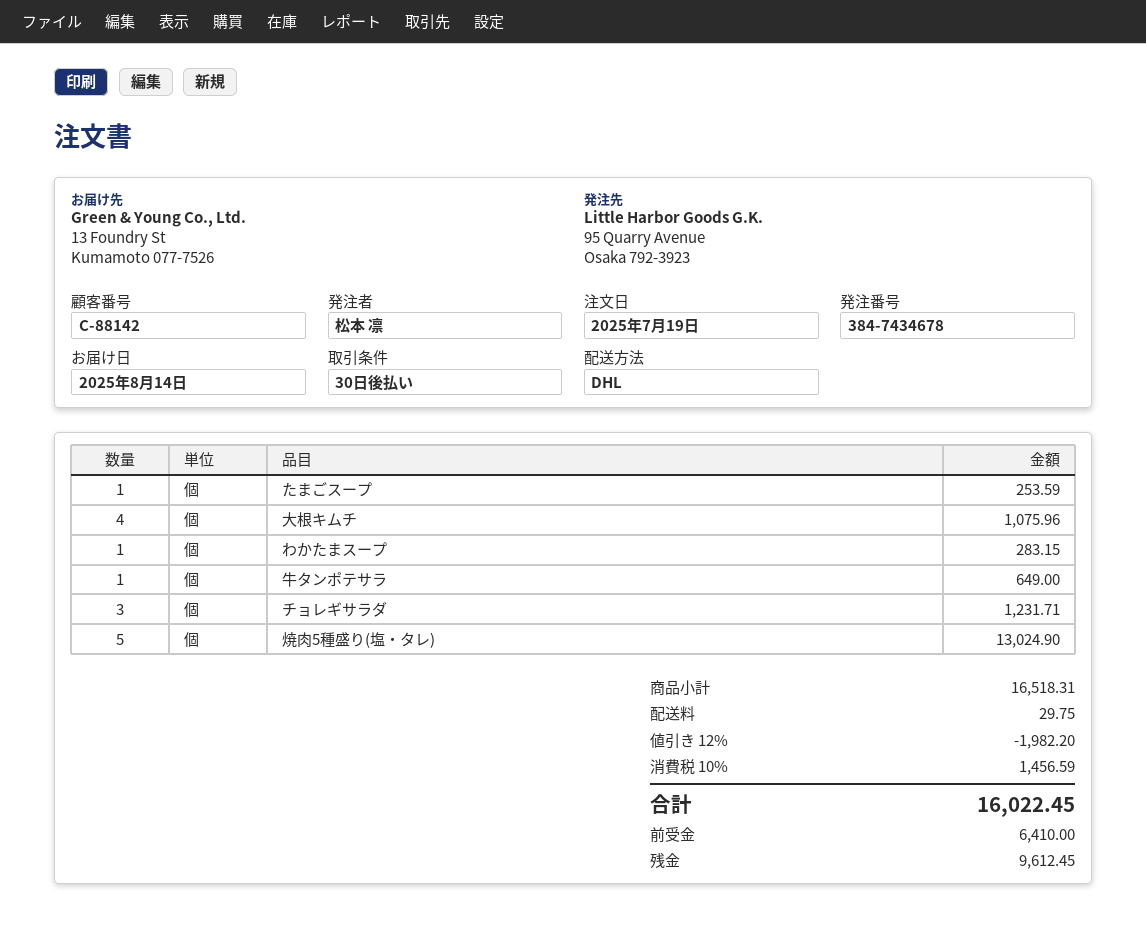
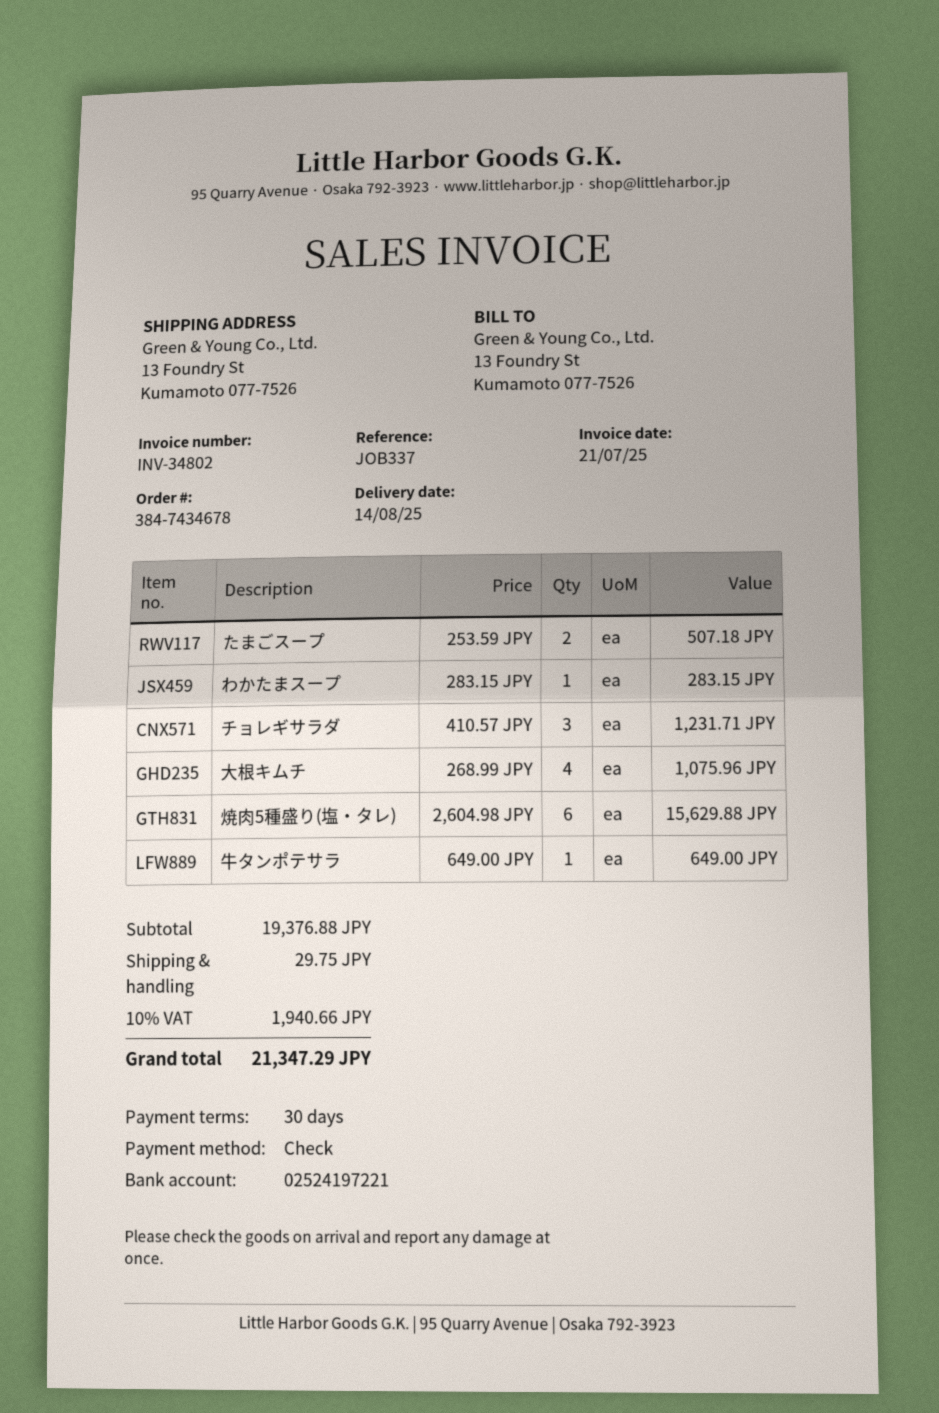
たまごスープ: 1 for 253.59 -> 2 for 507.18
焼肉5種盛り(塩・タレ): 5 for 13024.90 -> 6 for 15629.88
subtotal: 16518.31 -> 19376.88
discount: 12% = 1982.20 -> none
tax: 10% = 1456.59 -> 10% = 1940.66
total: 16022.45 -> 21347.29

